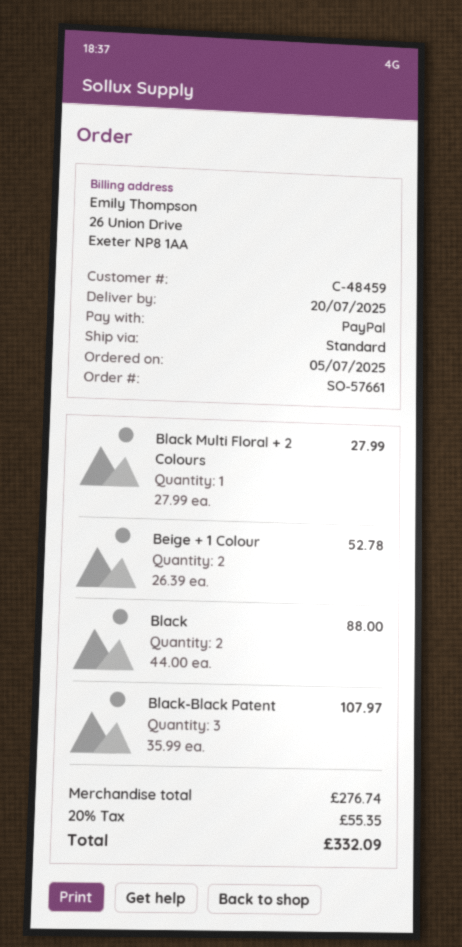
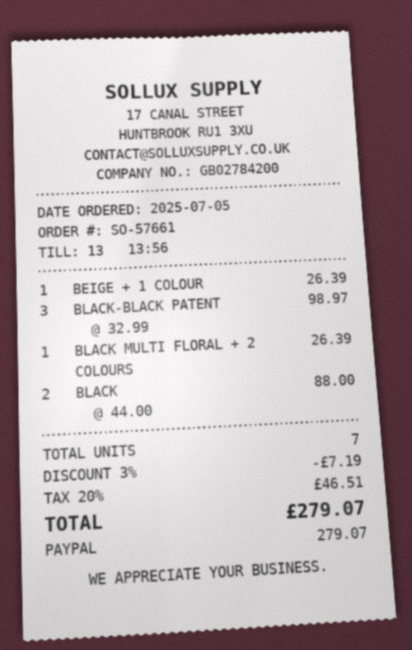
Black Multi Floral + 2 Colours: 1 x 27.99 = 27.99 -> 1 x 26.39 = 26.39
Beige + 1 Colour: 2 x 26.39 = 52.78 -> 1 x 26.39 = 26.39
Black-Black Patent: 3 x 35.99 = 107.97 -> 3 x 32.99 = 98.97
discount: none -> 3% = 7.19
tax: 20% = 55.35 -> 20% = 46.51
total: 332.09 -> 279.07

